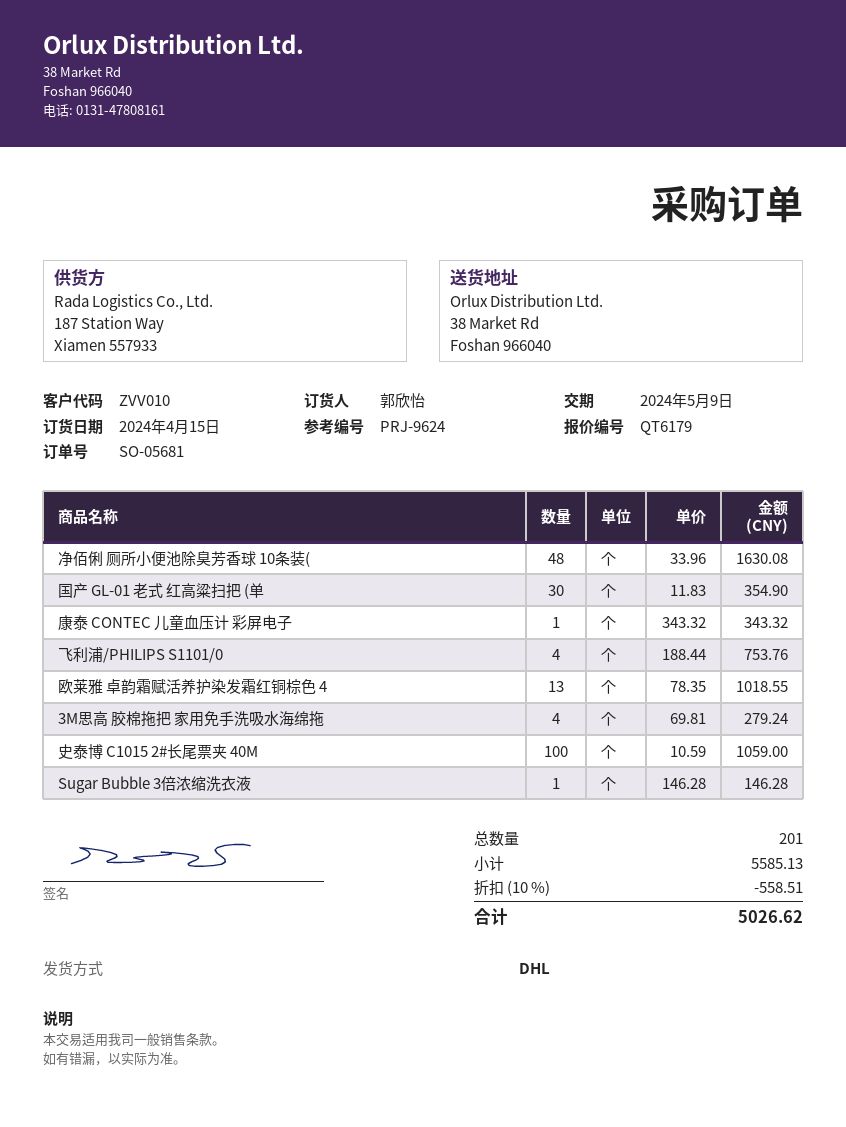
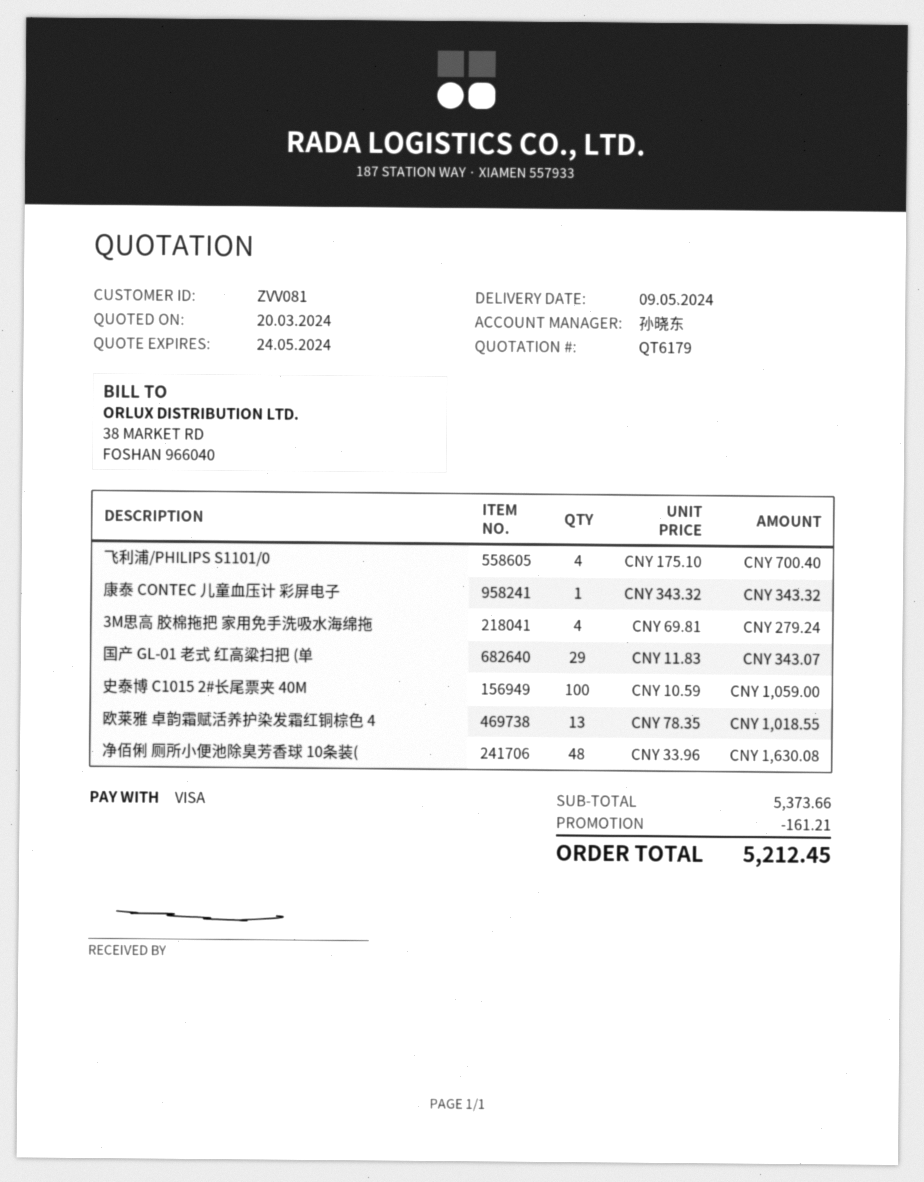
customer number: ZVV010 -> ZVV081
国产 GL-01 老式 红高粱扫把 (单: 30 x 11.83 = 354.90 -> 29 x 11.83 = 343.07
飞利浦/PHILIPS S1101/0: 4 x 188.44 = 753.76 -> 4 x 175.10 = 700.40
Sugar Bubble 3倍浓缩洗衣液: 1 x 146.28 = 146.28 -> none
subtotal: 5585.13 -> 5373.66
discount: 558.51 -> 161.21
total: 5026.62 -> 5212.45

